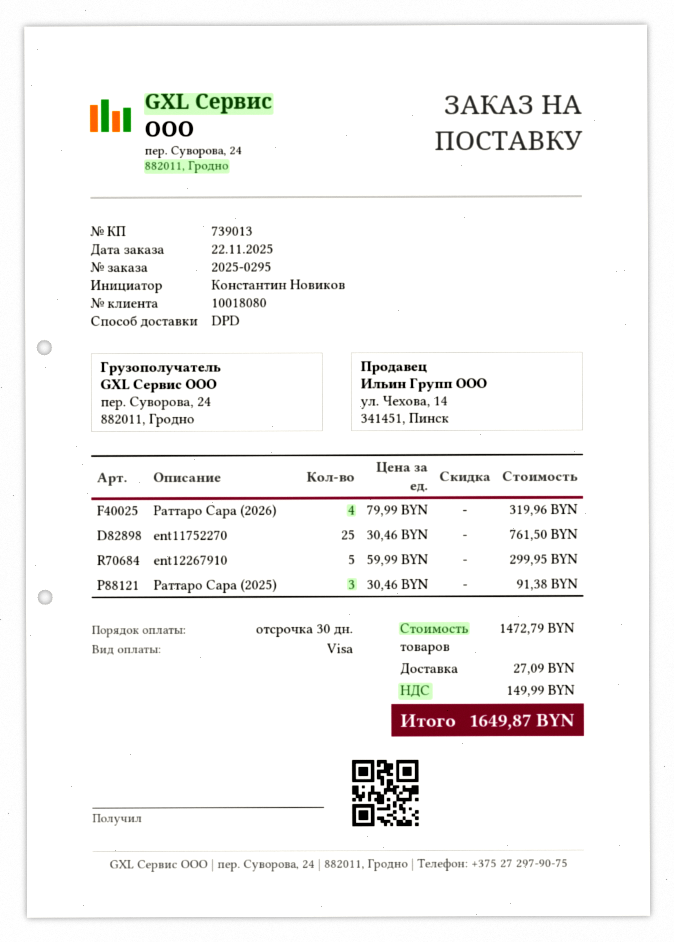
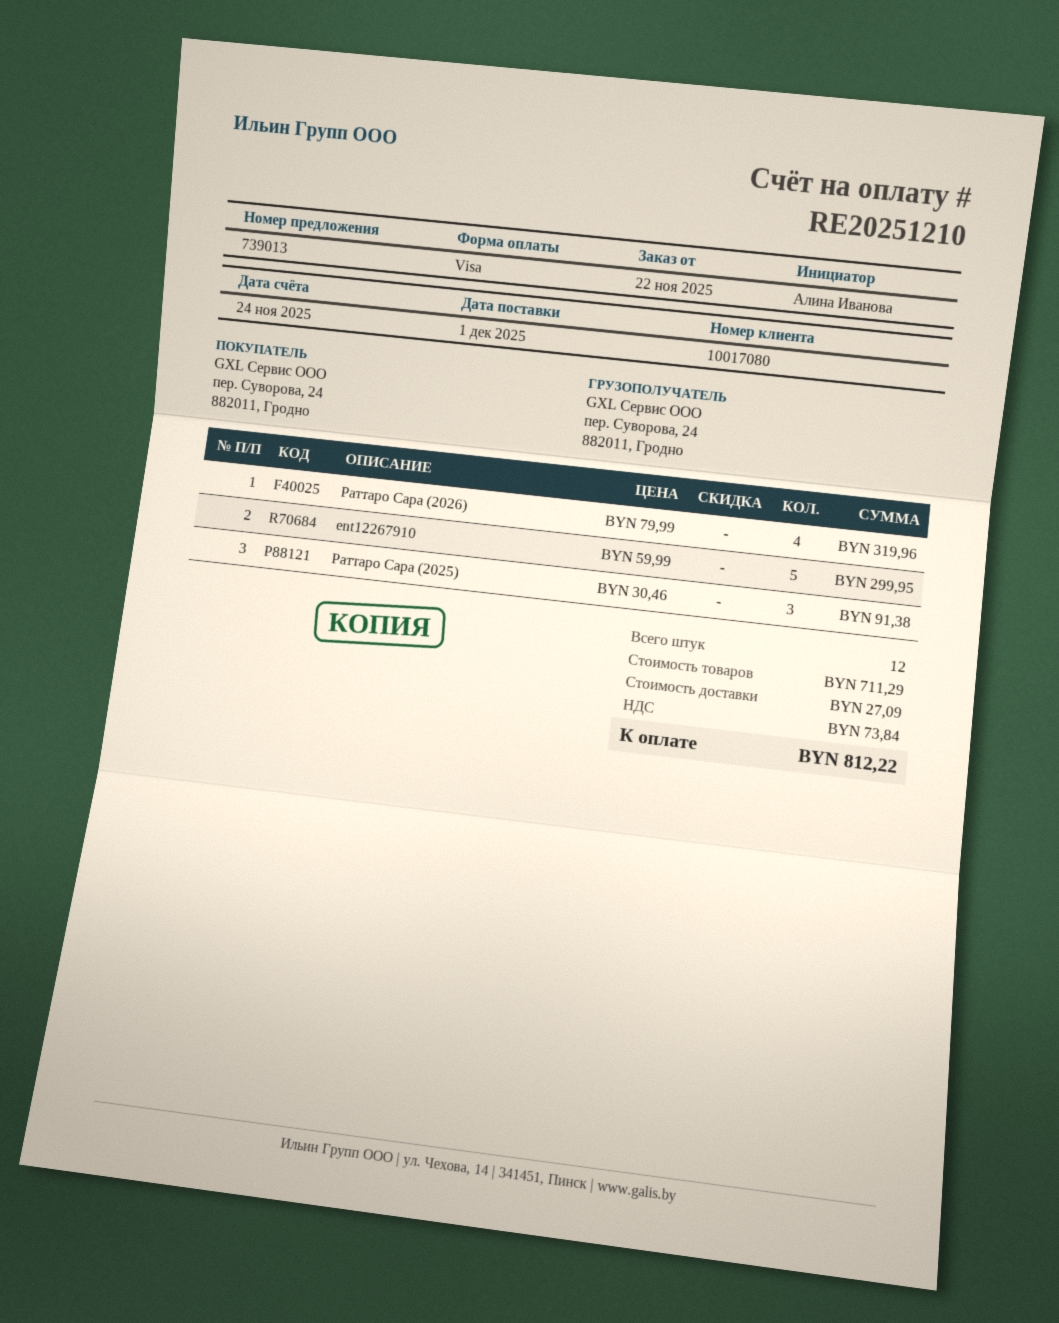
customer number: 10018080 -> 10017080
ordered by: Константин Новиков -> Алина Иванова
ent11752270: 25 x 30.46 = 761.50 -> none
subtotal: 1472.79 -> 711.29
tax: 149.99 -> 73.84
total: 1649.87 -> 812.22

